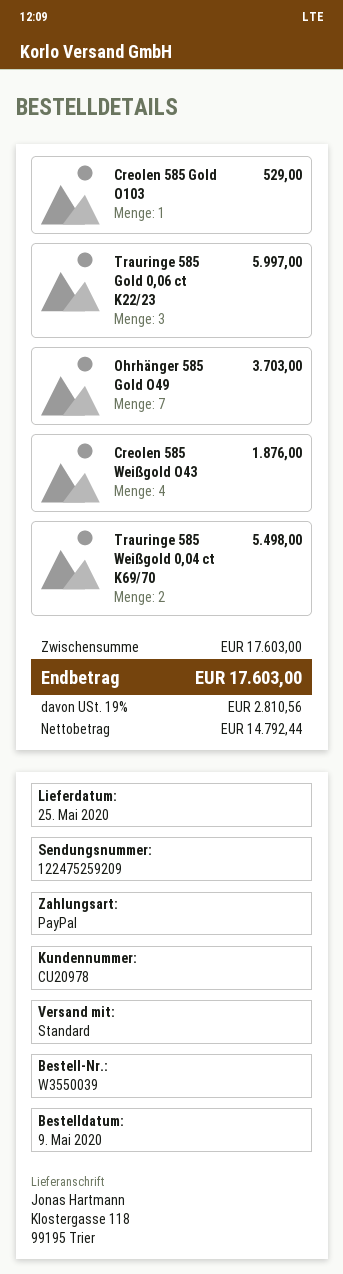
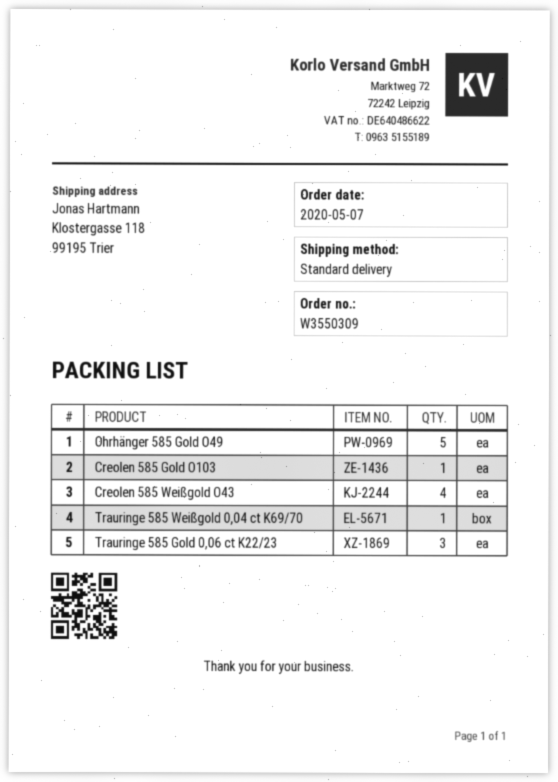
order number: W3550039 -> W3550309
order date: 2020-05-09 -> 2020-05-07
Ohrhänger 585 Gold O49: 7 -> 5
Trauringe 585 Weißgold 0,04 ct K69/70: 2 -> 1

